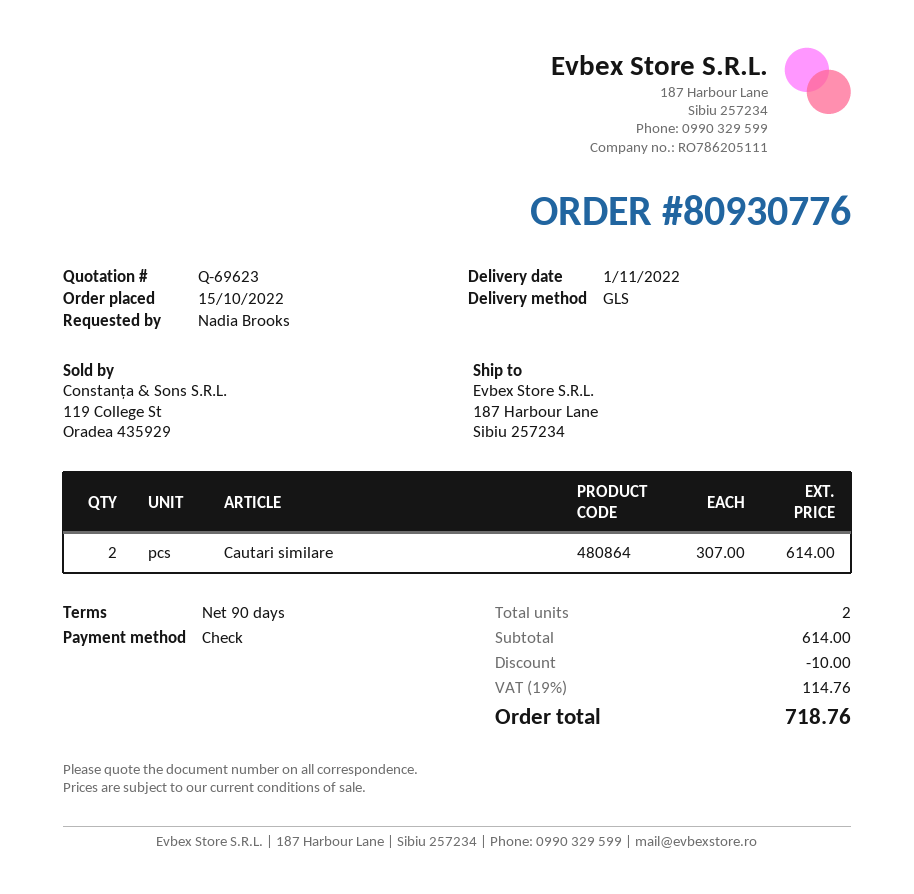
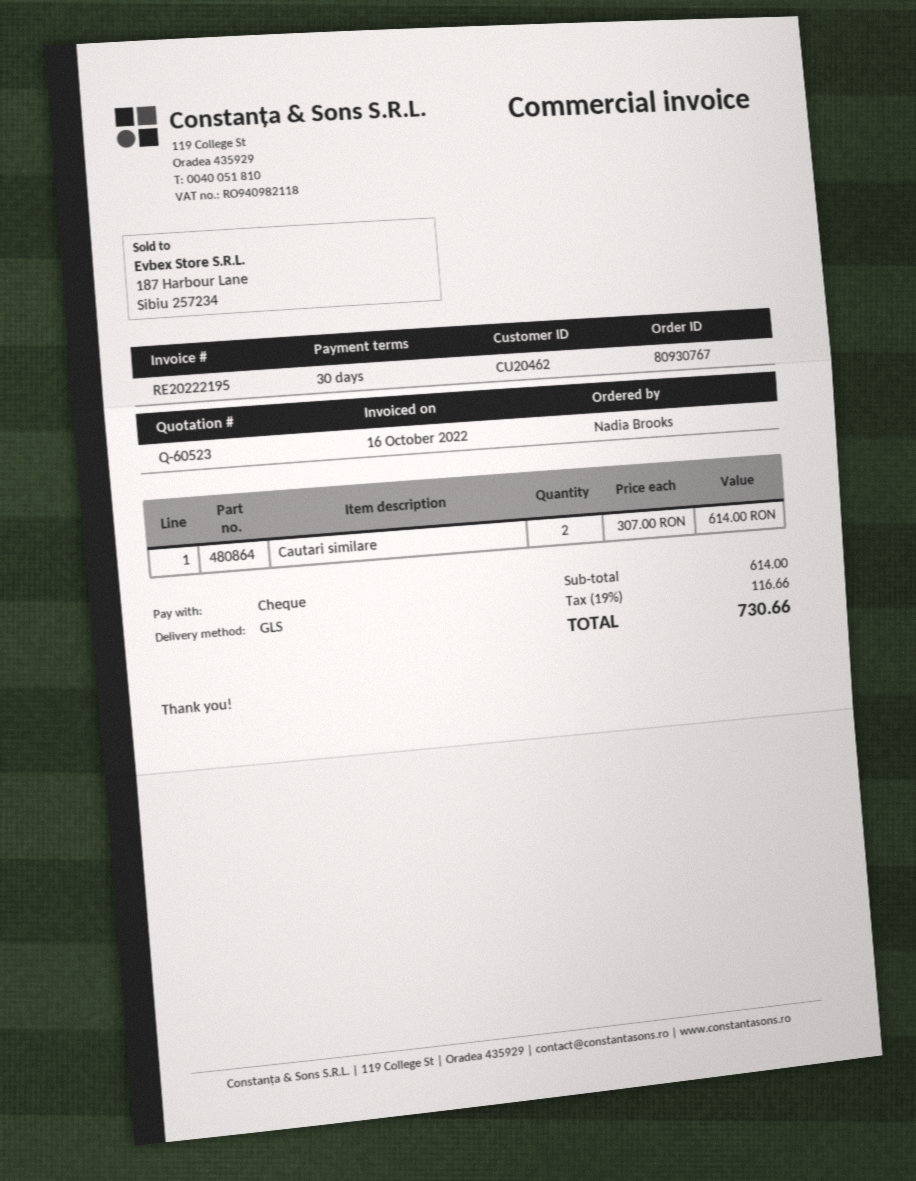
quote number: Q-69623 -> Q-60523
order number: 80930776 -> 80930767
payment terms: 90 days -> 30 days
discount: 10.00 -> none
tax: 19% = 114.76 -> 19% = 116.66
total: 718.76 -> 730.66

